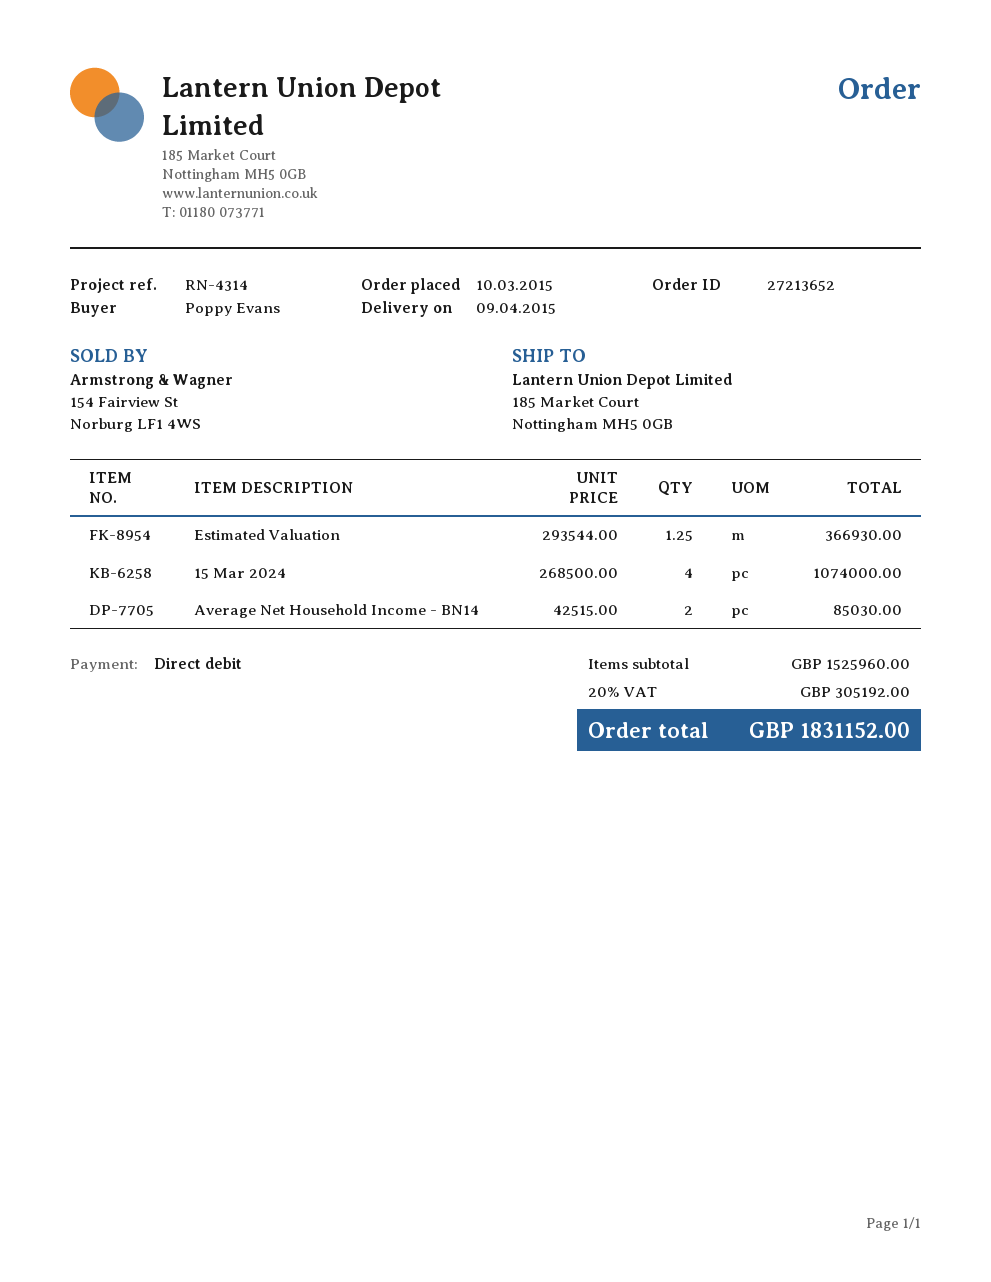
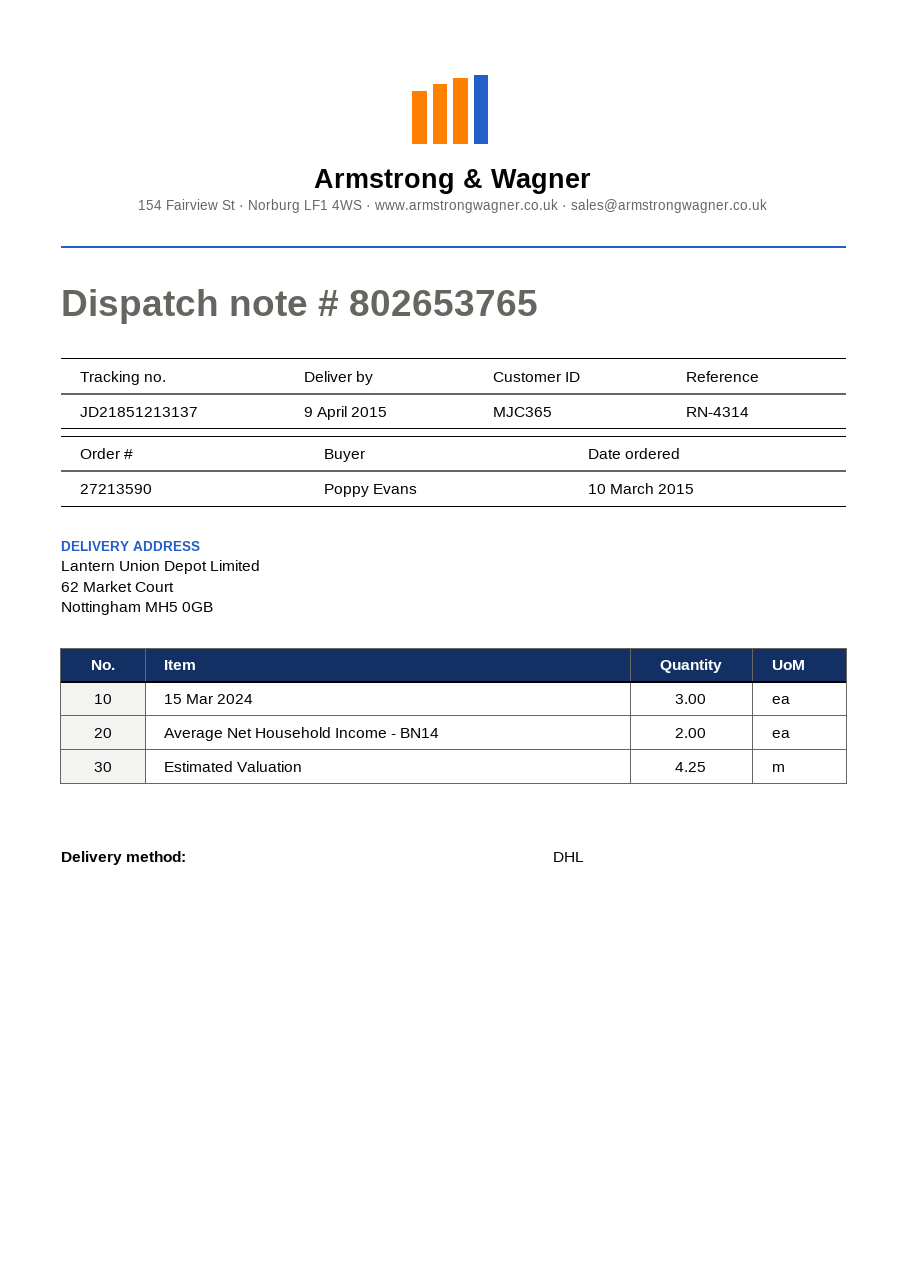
order number: 27213652 -> 27213590
ship to: 185 Market Court, Nottingham MH5 0GB -> 62 Market Court, Nottingham MH5 0GB
Estimated Valuation: 1.25 -> 4.25
15 Mar 2024: 4 -> 3

